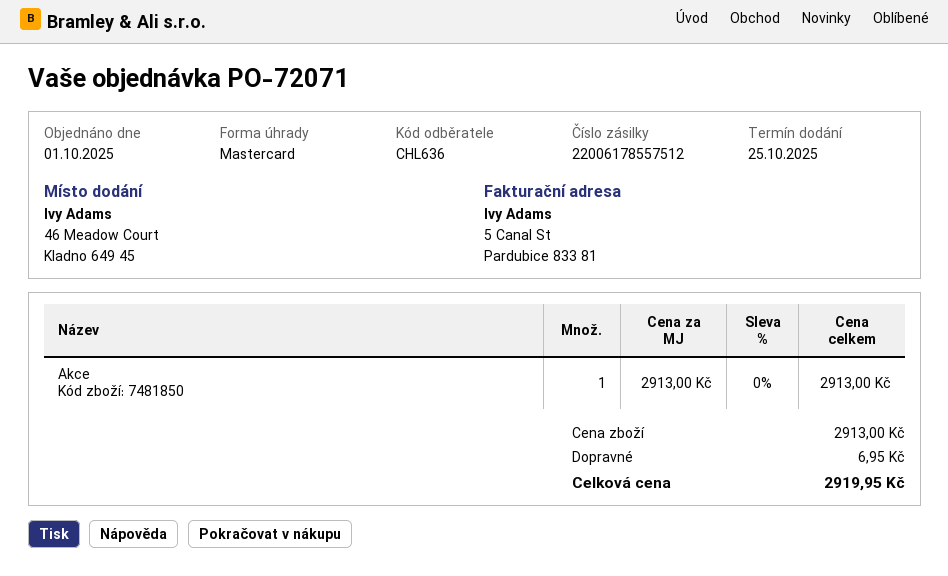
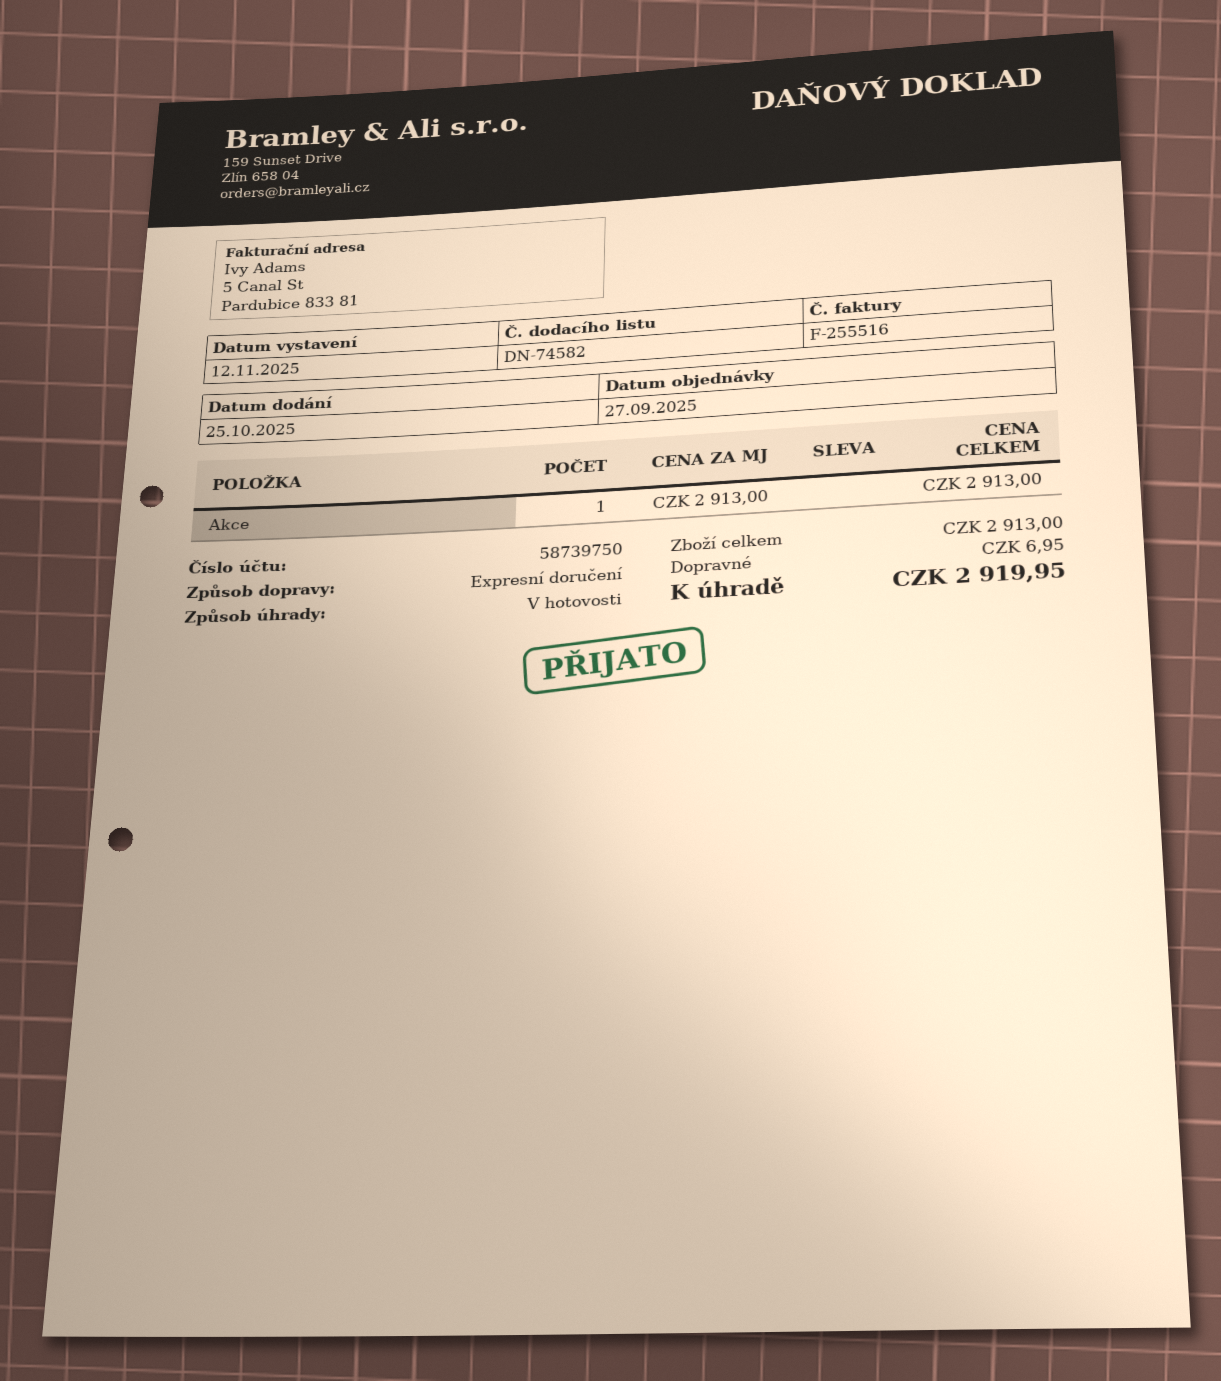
order date: 2025-10-01 -> 2025-09-27
payment method: Mastercard -> cash

